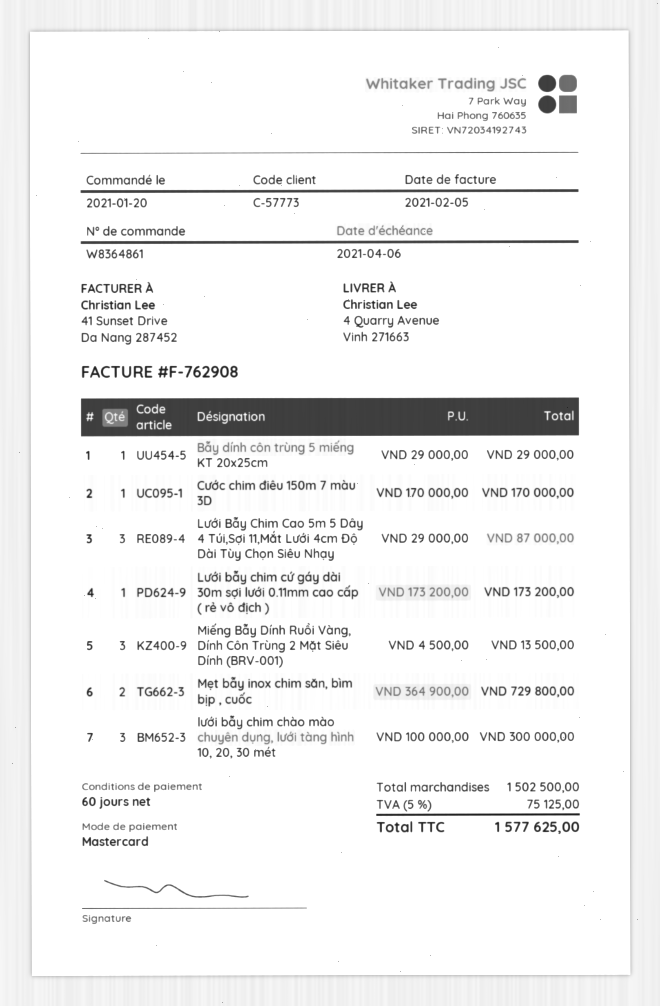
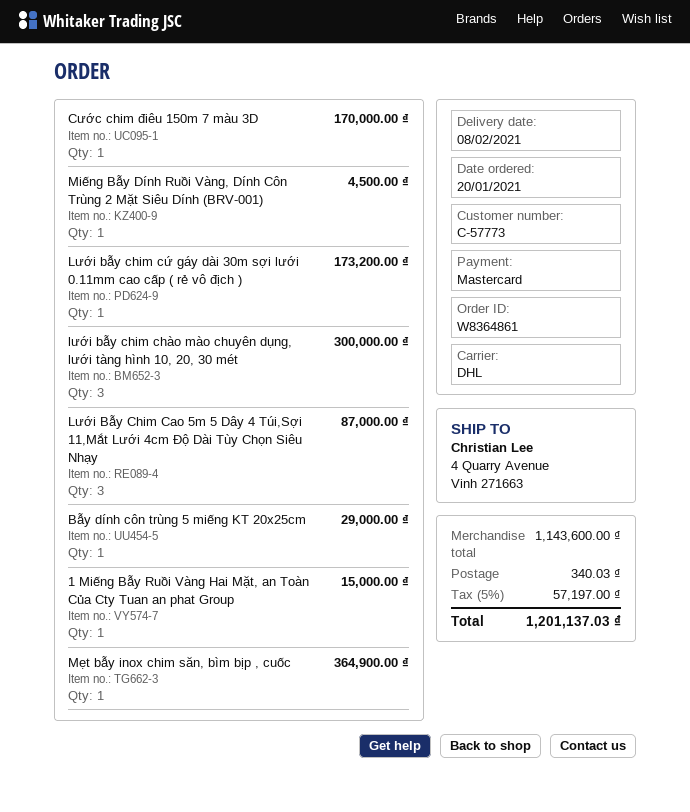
Miếng Bẫy Dính Ruồi Vàng, Dính Côn Trùng 2 Mặt Siêu Dính (BRV-001): 3 for 13500.00 -> 1 for 4500.00
Mẹt bẫy inox chim săn, bìm bịp , cuốc: 2 for 729800.00 -> 1 for 364900.00
1 Miếng Bẫy Ruồi Vàng Hai Mặt, an Toàn Của Cty Tuan an phat Group: none -> 1 for 15000.00
subtotal: 1502500.00 -> 1143600.00
shipping: none -> 340.03
tax: 5% = 75125.00 -> 5% = 57197.00
total: 1577625.00 -> 1201137.03

